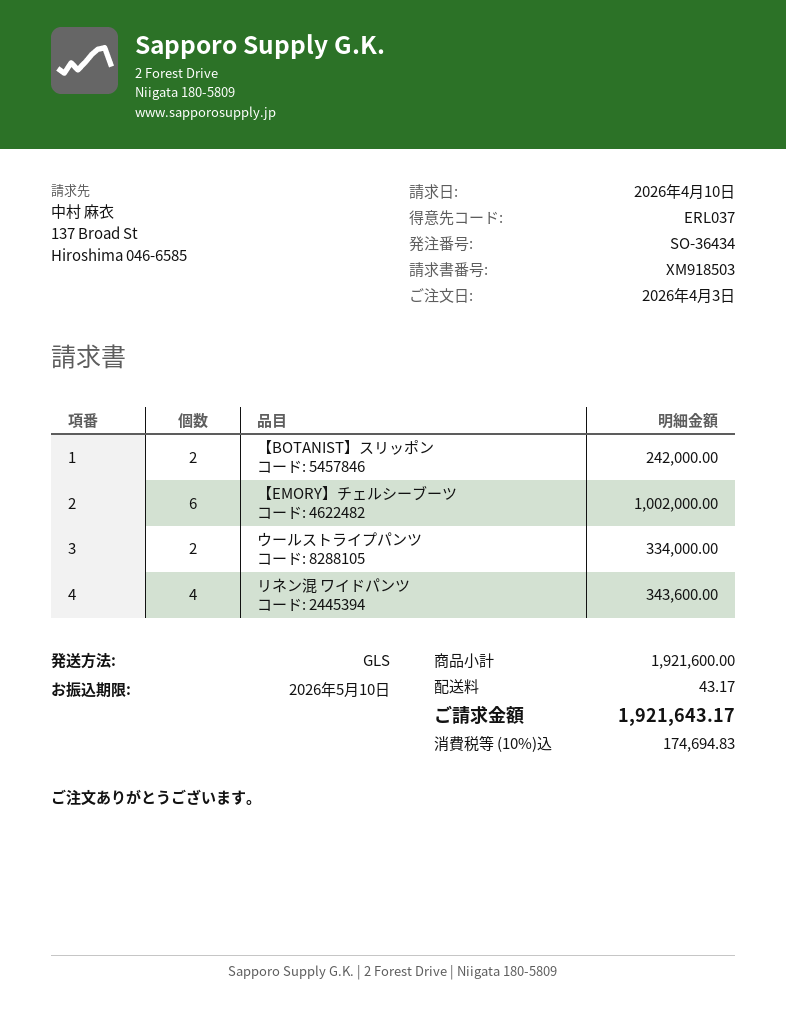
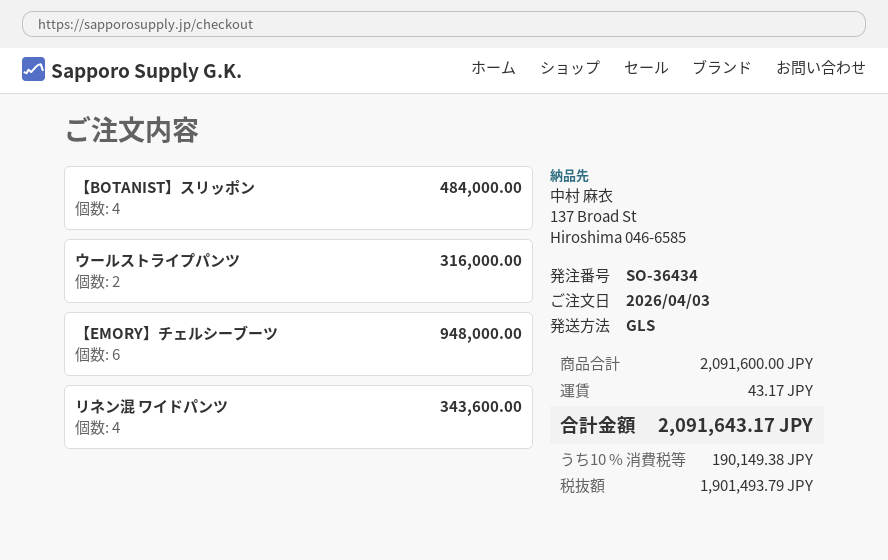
【BOTANIST】スリッポン: 2 for 242000.00 -> 4 for 484000.00
【EMORY】チェルシーブーツ: 6 for 1002000.00 -> 6 for 948000.00
ウールストライプパンツ: 2 for 334000.00 -> 2 for 316000.00
subtotal: 1921600.00 -> 2091600.00
tax: 10% = 174694.83 -> 10% = 190149.38
total: 1921643.17 -> 2091643.17

